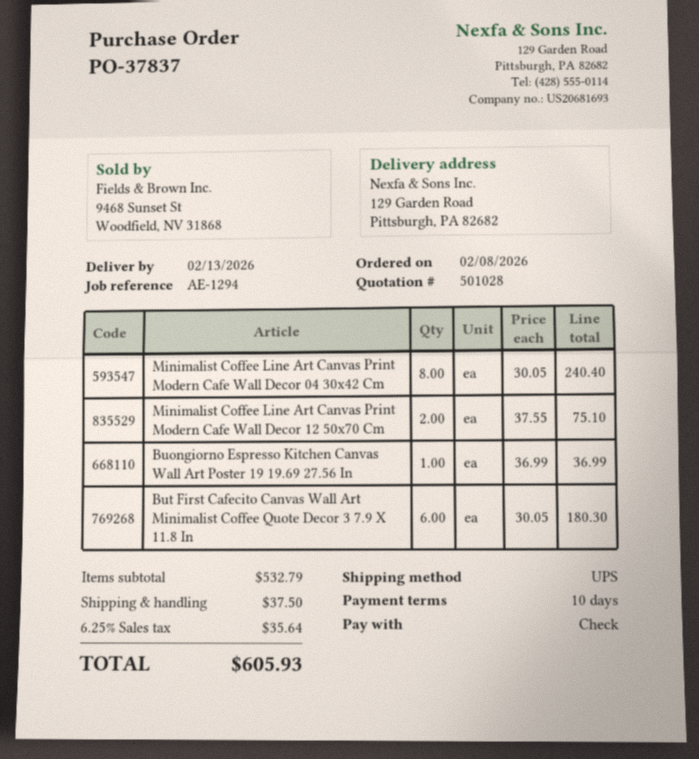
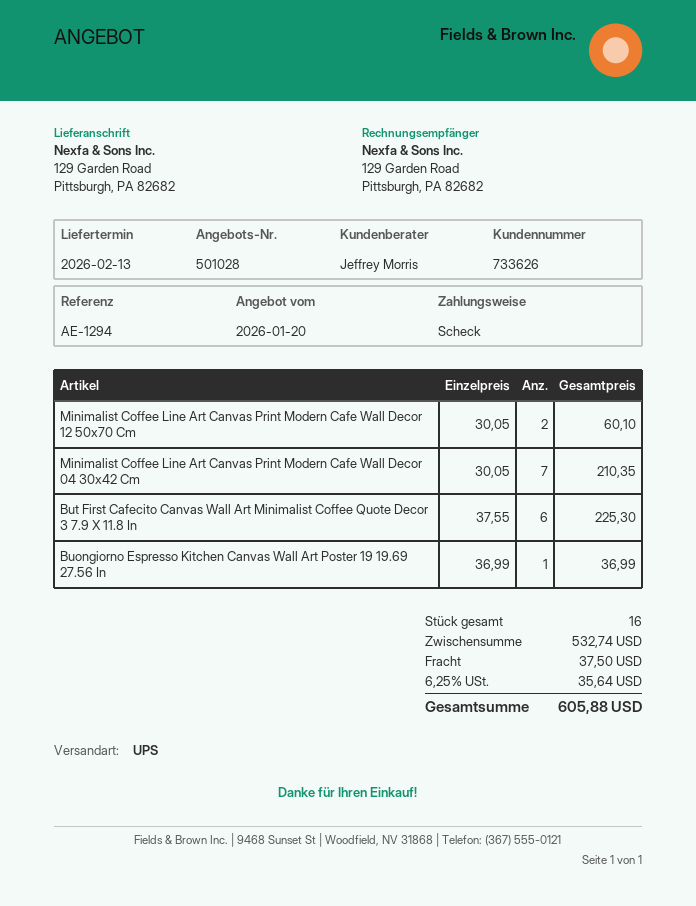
Minimalist Coffee Line Art Canvas Print Modern Cafe Wall Decor 04 30x42 Cm: 8 x 30.05 = 240.40 -> 7 x 30.05 = 210.35
Minimalist Coffee Line Art Canvas Print Modern Cafe Wall Decor 12 50x70 Cm: 2 x 37.55 = 75.10 -> 2 x 30.05 = 60.10
But First Cafecito Canvas Wall Art Minimalist Coffee Quote Decor 3 7.9 X 11.8 In: 6 x 30.05 = 180.30 -> 6 x 37.55 = 225.30
subtotal: 532.79 -> 532.74
total: 605.93 -> 605.88

